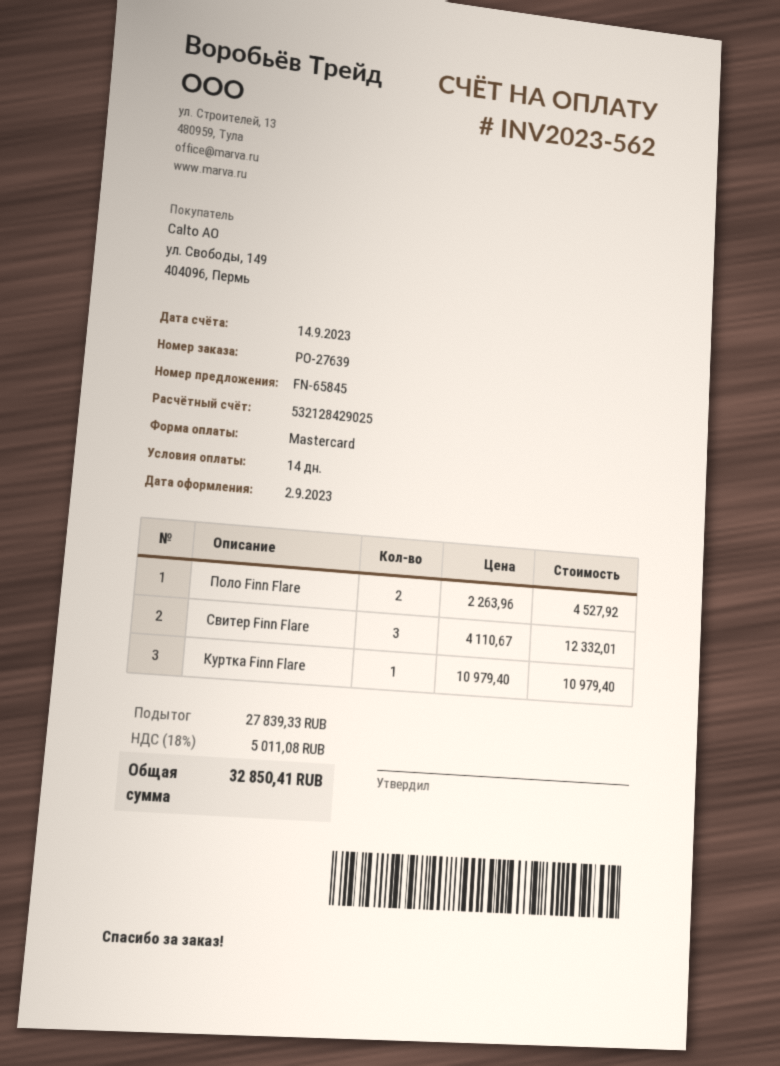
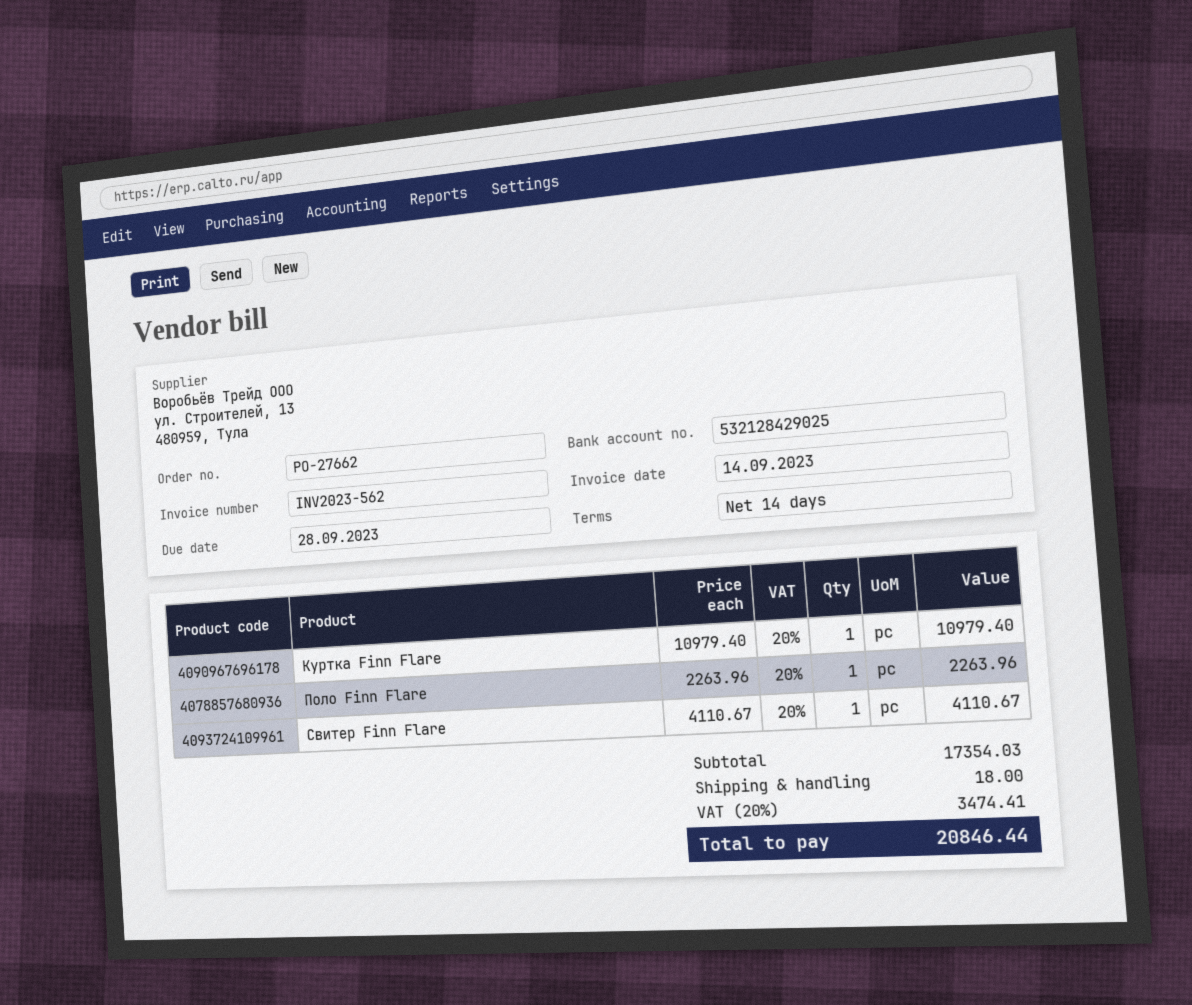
order number: PO-27639 -> PO-27662
Поло Finn Flare: 2 x 2263.96 = 4527.92 -> 1 x 2263.96 = 2263.96
Свитер Finn Flare: 3 x 4110.67 = 12332.01 -> 1 x 4110.67 = 4110.67
subtotal: 27839.33 -> 17354.03
shipping: none -> 18.00
tax: 18% = 5011.08 -> 20% = 3474.41
total: 32850.41 -> 20846.44

